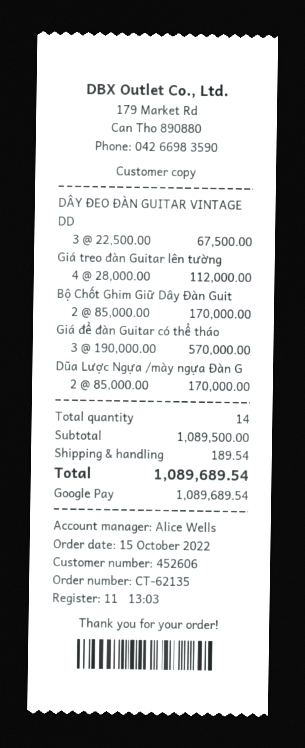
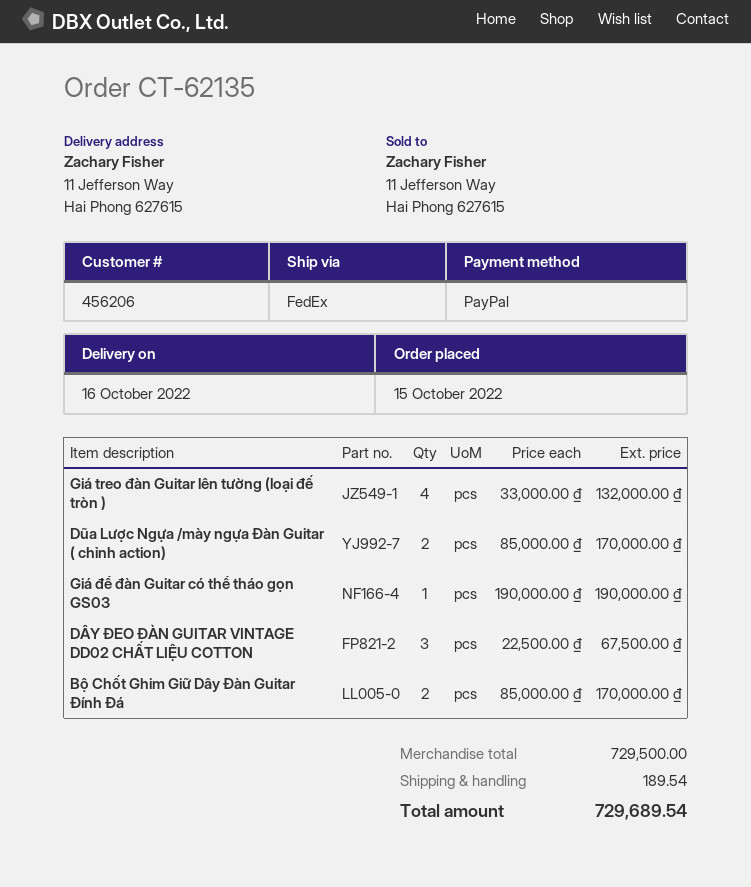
customer number: 452606 -> 456206
payment method: Google Pay -> PayPal
Giá treo đàn Guitar lên tường: 4 x 28000.00 = 112000.00 -> 4 x 33000.00 = 132000.00
Giá để đàn Guitar có thể tháo: 3 x 190000.00 = 570000.00 -> 1 x 190000.00 = 190000.00
subtotal: 1089500.00 -> 729500.00
total: 1089689.54 -> 729689.54

